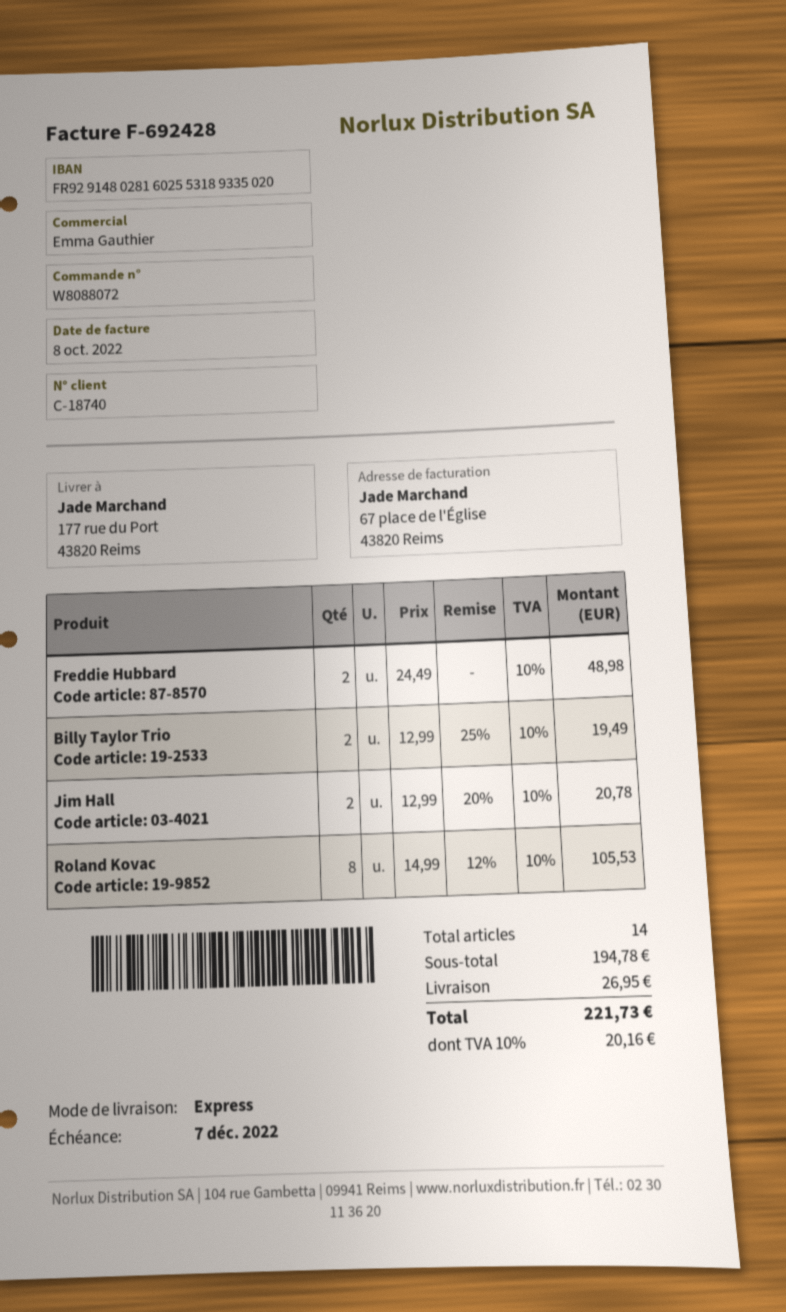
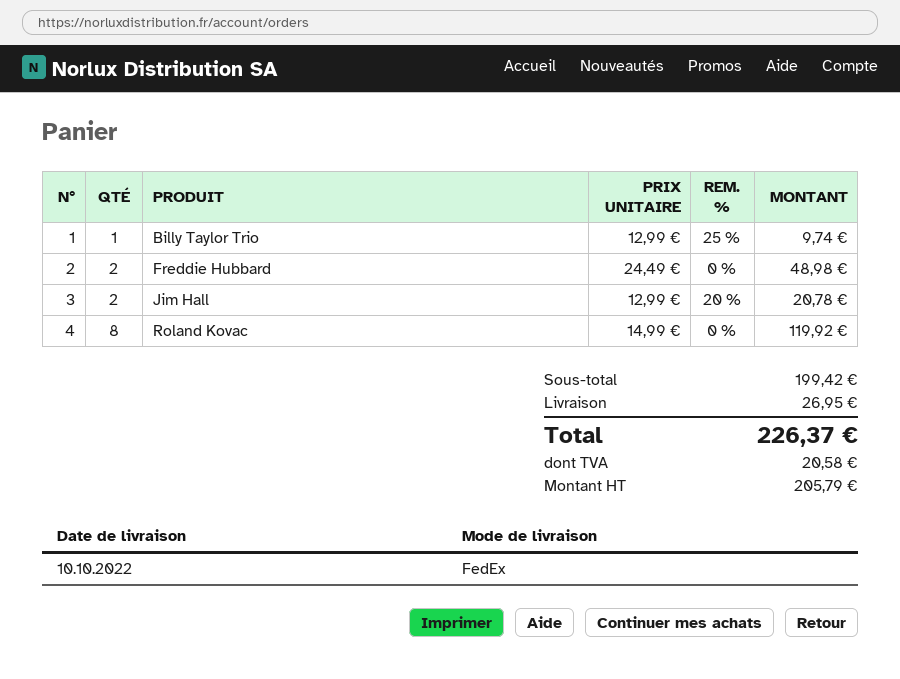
shipping method: express -> FedEx
Billy Taylor Trio: 2 x 12.99 - 25% = 19.49 -> 1 x 12.99 - 25% = 9.74
Roland Kovac: 8 x 14.99 - 12% = 105.53 -> 8 x 14.99 = 119.92
subtotal: 194.78 -> 199.42
tax: 20.16 -> 20.58
total: 221.73 -> 226.37

